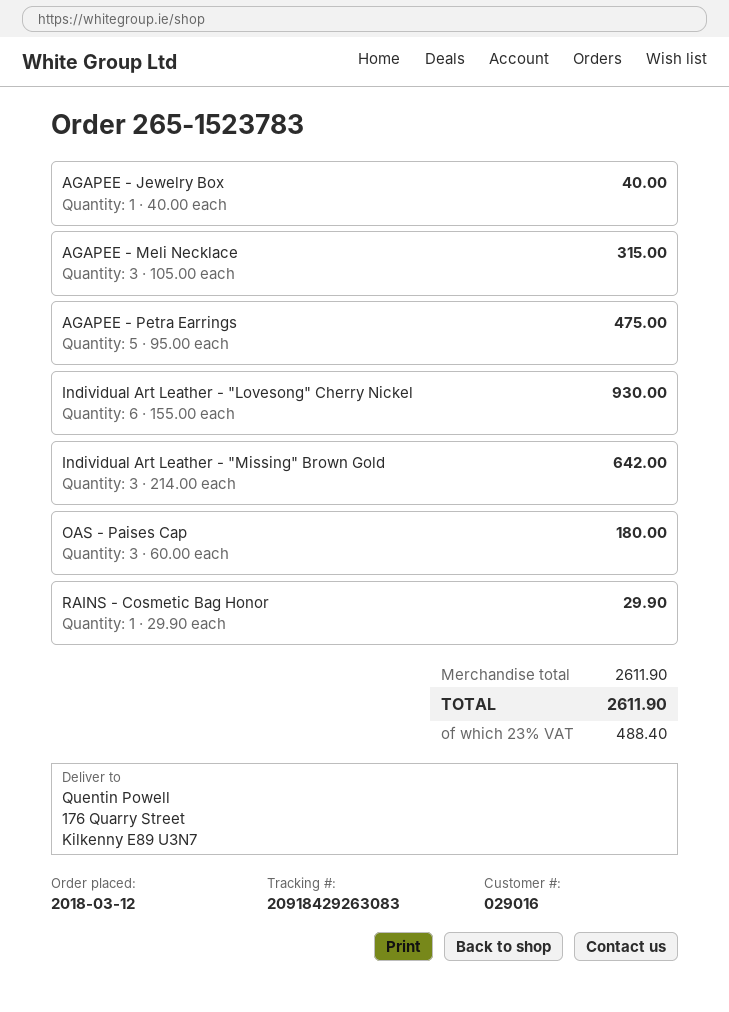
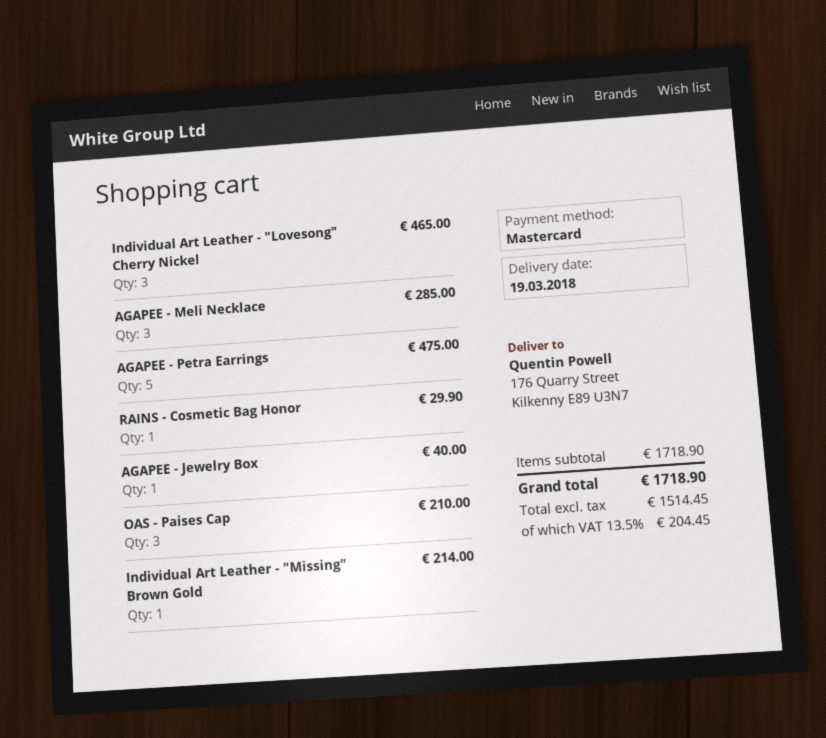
AGAPEE - Meli Necklace: 3 for 315.00 -> 3 for 285.00
Individual Art Leather - "Lovesong" Cherry Nickel: 6 for 930.00 -> 3 for 465.00
Individual Art Leather - "Missing" Brown Gold: 3 for 642.00 -> 1 for 214.00
OAS - Paises Cap: 3 for 180.00 -> 3 for 210.00
subtotal: 2611.90 -> 1718.90
tax: 23% = 488.40 -> 13.5% = 204.45
total: 2611.90 -> 1718.90

